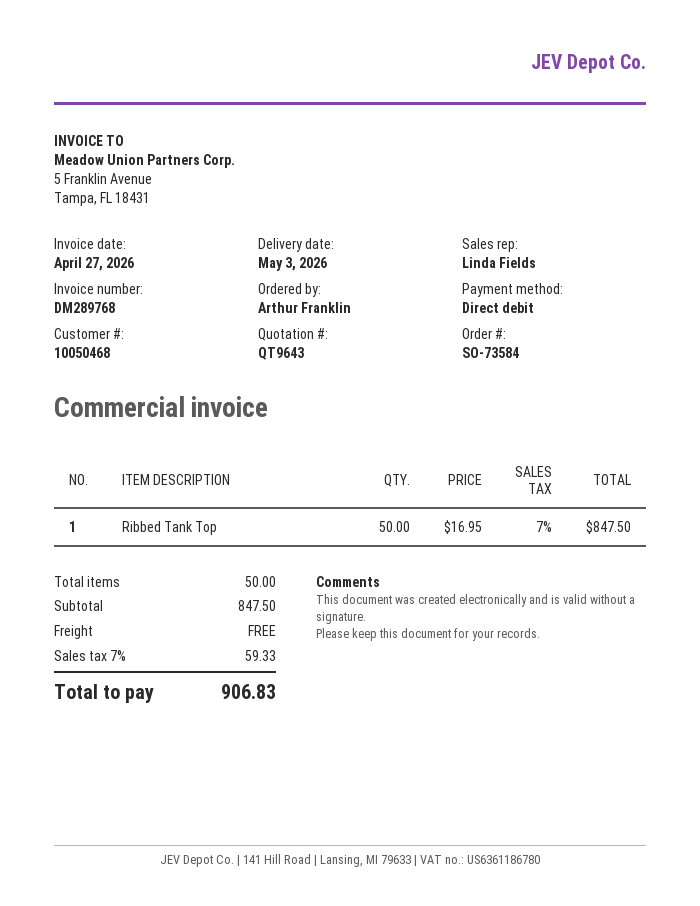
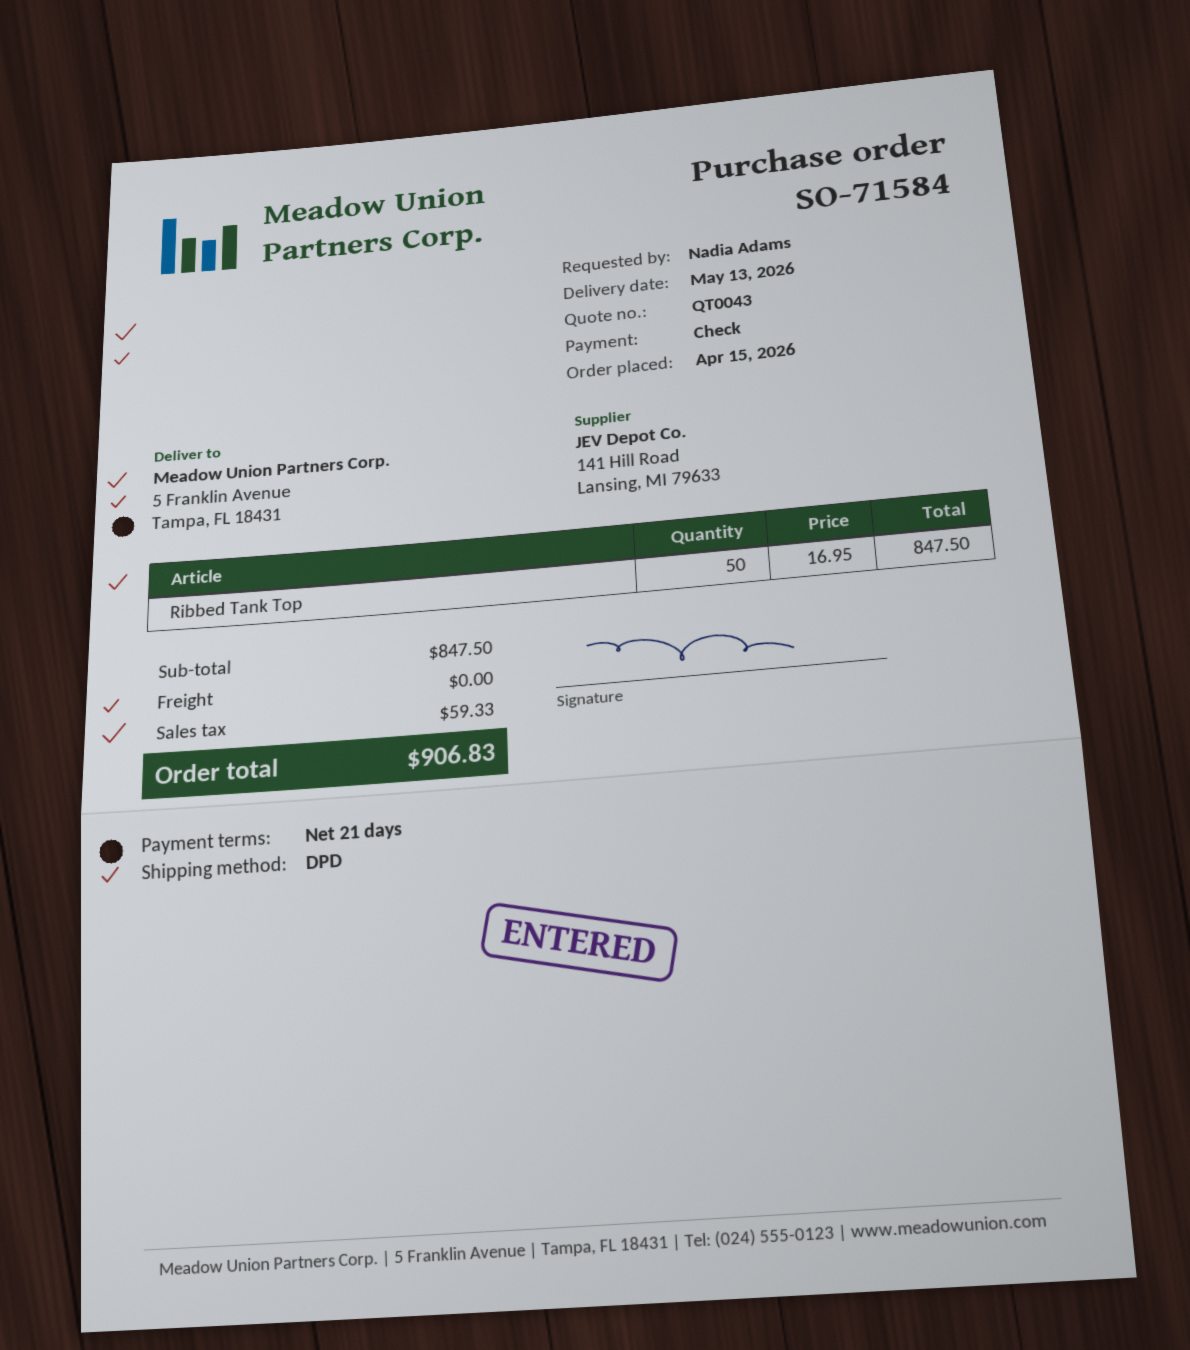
quote number: QT9643 -> QT0043
order number: SO-73584 -> SO-71584
delivery date: 2026-05-03 -> 2026-05-13
ordered by: Arthur Franklin -> Nadia Adams
payment method: direct debit -> cheque

